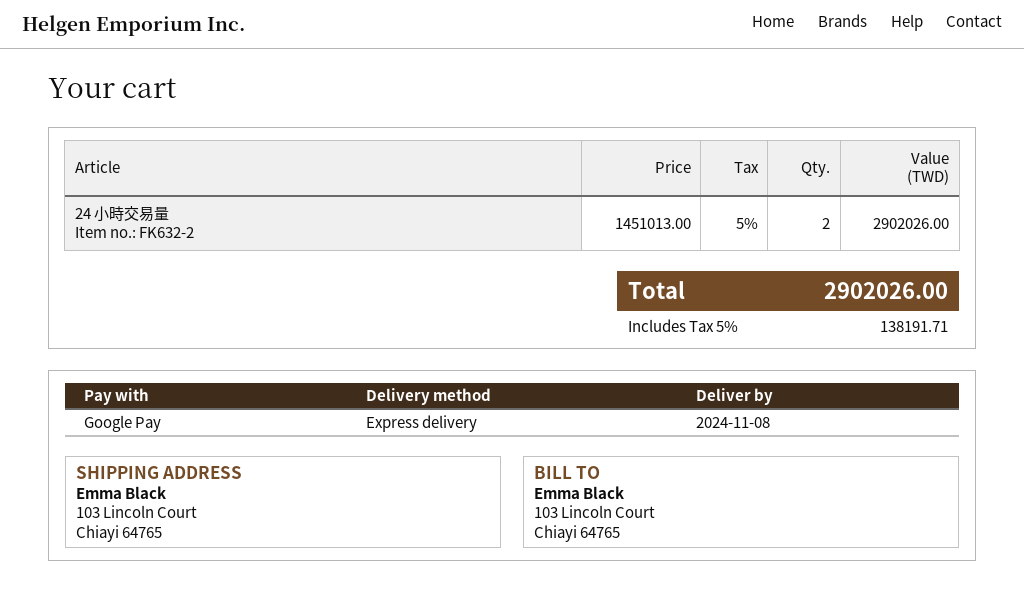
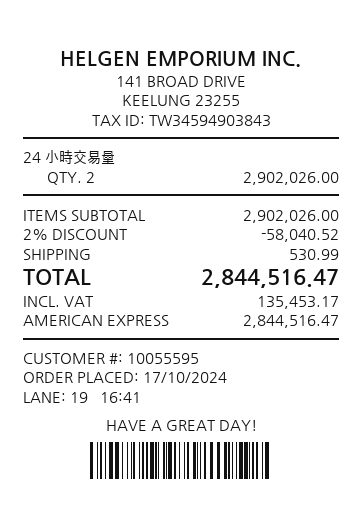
payment method: Google Pay -> American Express
discount: none -> 2% = 58040.52
shipping: none -> 530.99
tax: 138191.71 -> 135453.17
total: 2902026.00 -> 2844516.47

